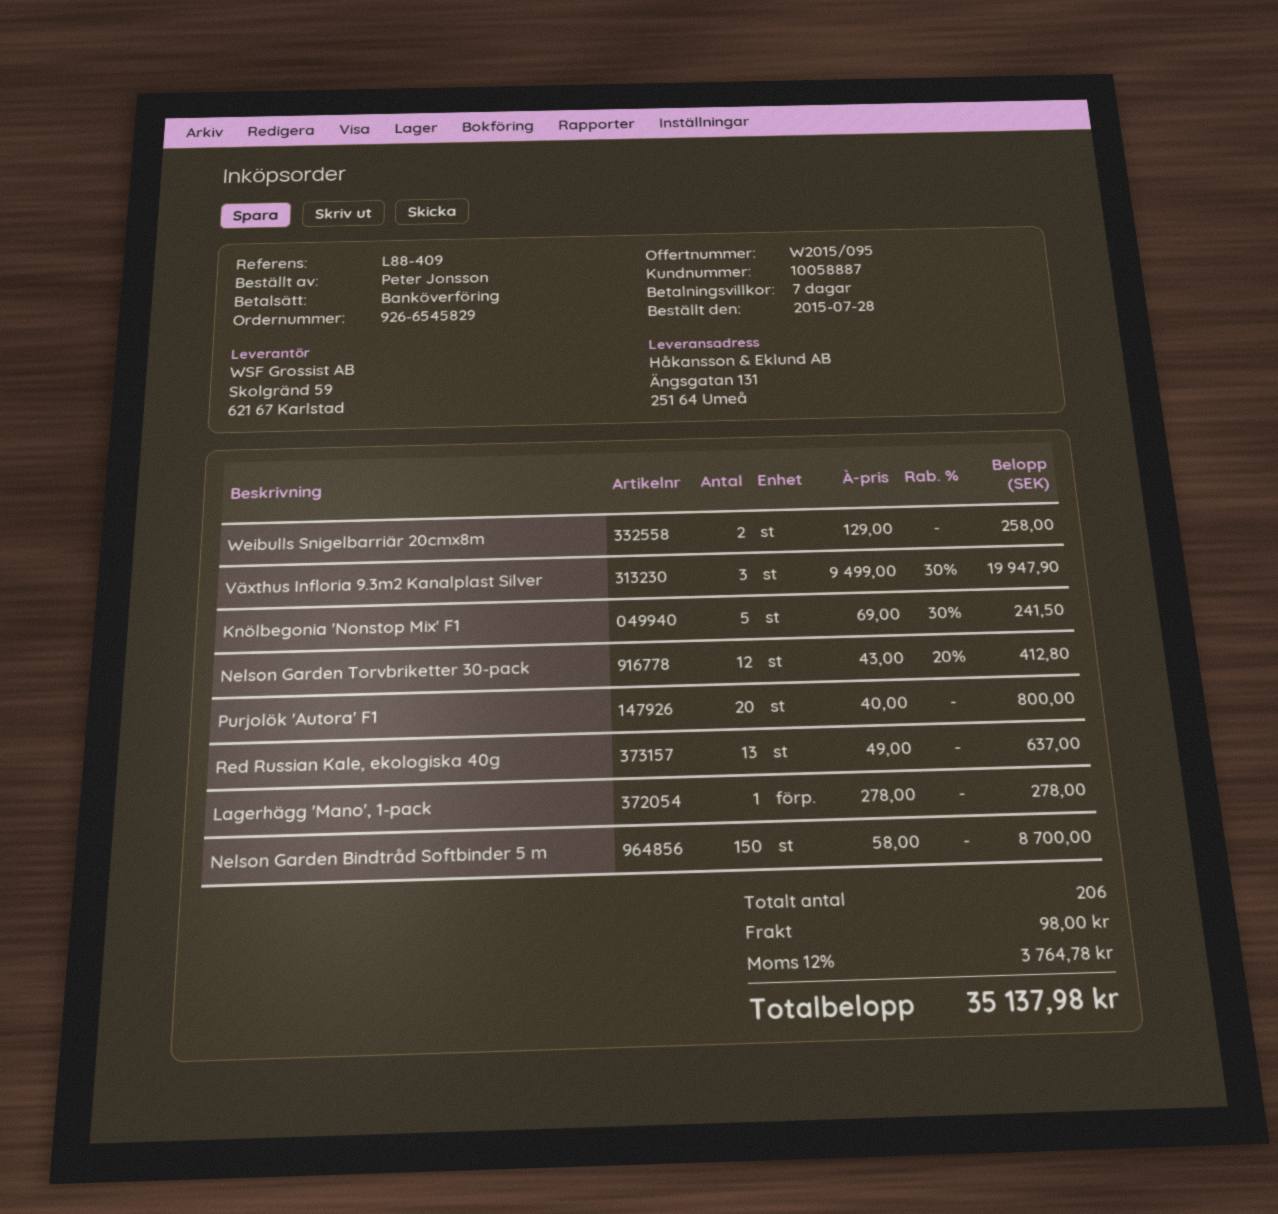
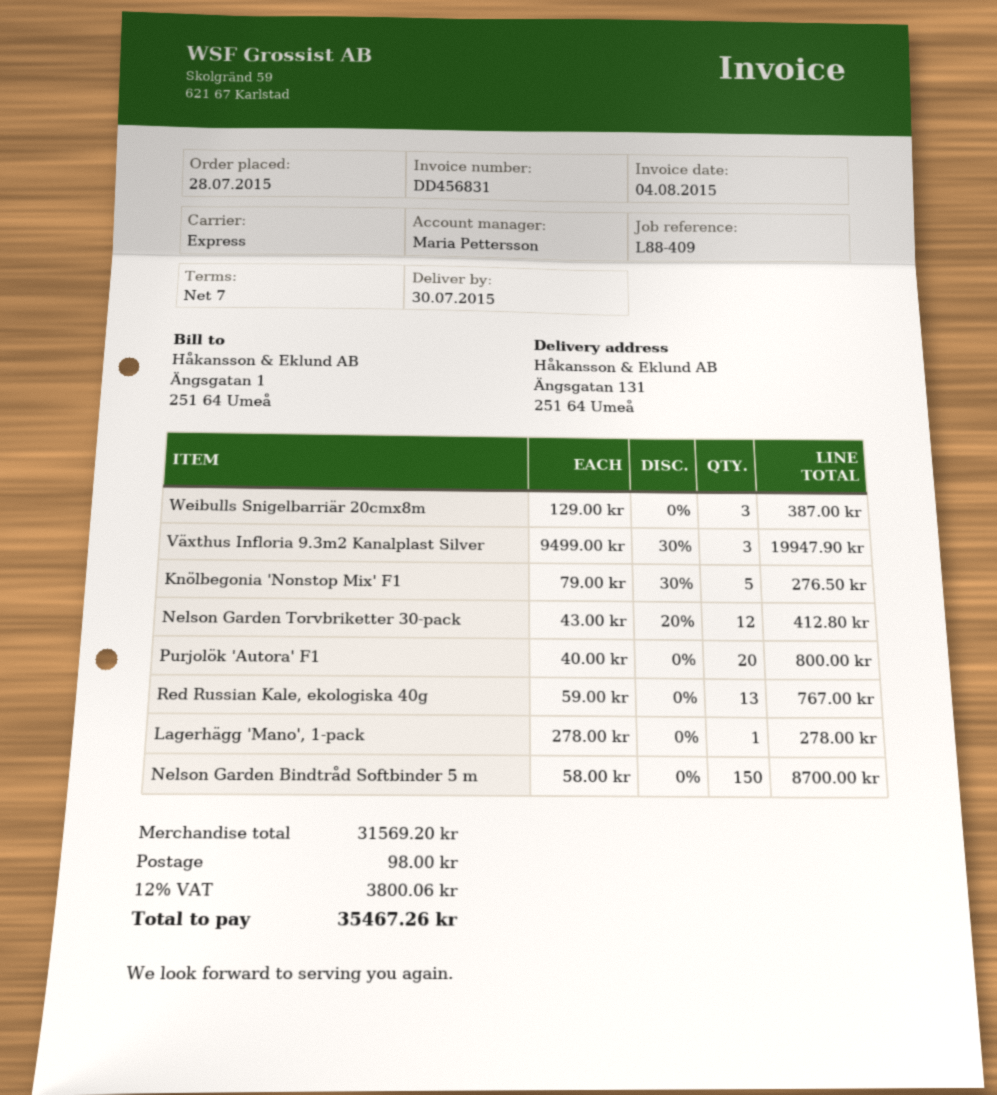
Weibulls Snigelbarriär 20cmx8m: 2 x 129.00 = 258.00 -> 3 x 129.00 = 387.00
Knölbegonia 'Nonstop Mix' F1: 5 x 69.00 - 30% = 241.50 -> 5 x 79.00 - 30% = 276.50
Red Russian Kale, ekologiska 40g: 13 x 49.00 = 637.00 -> 13 x 59.00 = 767.00
tax: 12% = 3764.78 -> 12% = 3800.06
total: 35137.98 -> 35467.26

